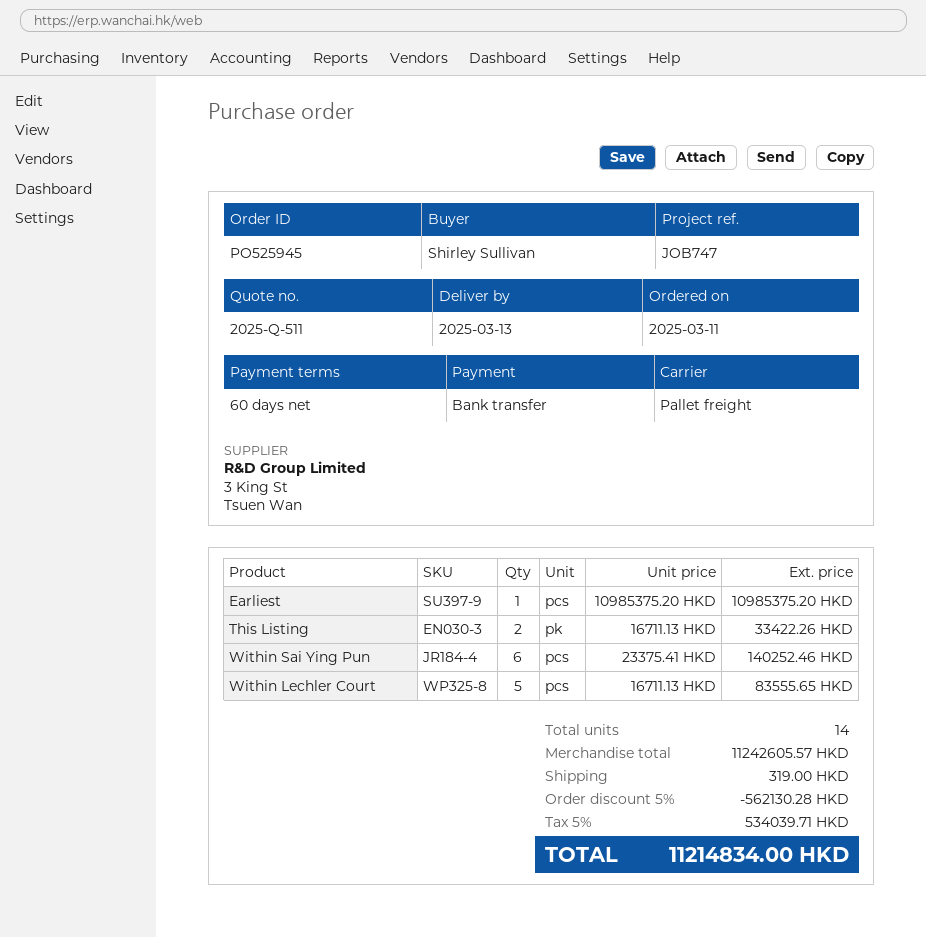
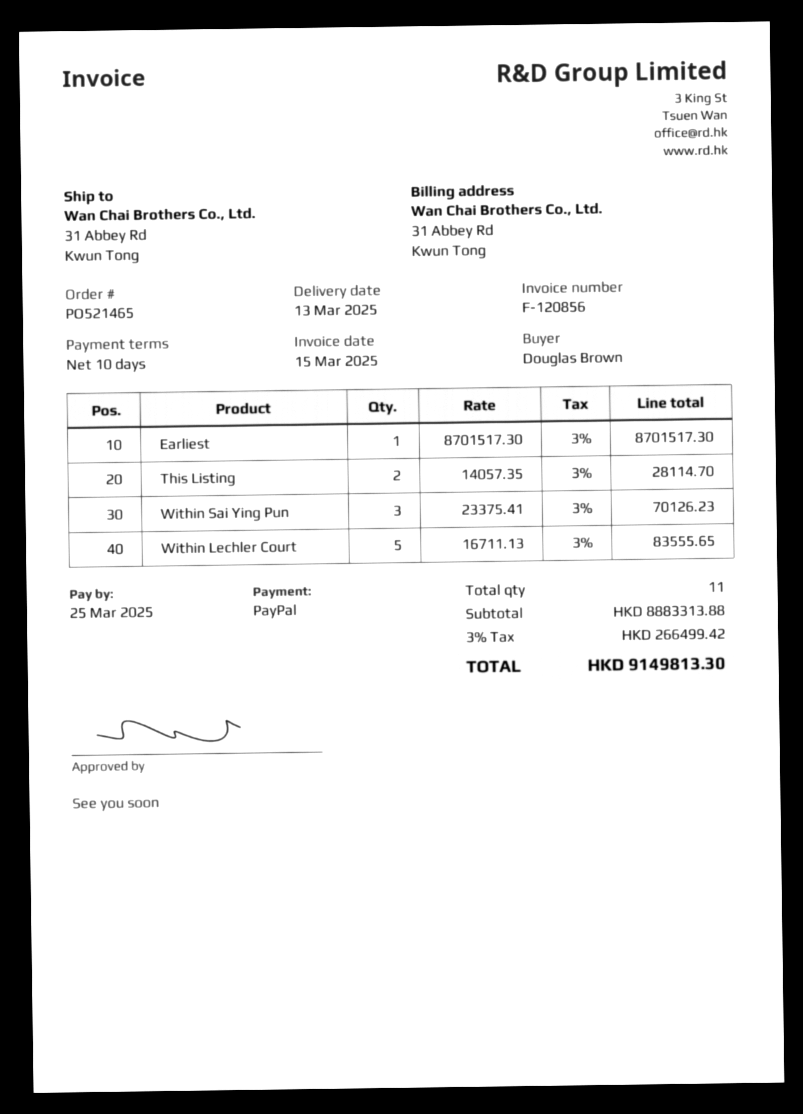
order number: PO525945 -> PO521465
payment terms: 60 days -> 10 days
ordered by: Shirley Sullivan -> Douglas Brown
payment method: bank transfer -> PayPal
Earliest: 1 x 10985375.20 = 10985375.20 -> 1 x 8701517.30 = 8701517.30
This Listing: 2 x 16711.13 = 33422.26 -> 2 x 14057.35 = 28114.70
Within Sai Ying Pun: 6 x 23375.41 = 140252.46 -> 3 x 23375.41 = 70126.23
total quantity: 14 -> 11
subtotal: 11242605.57 -> 8883313.88
discount: 5% = 562130.28 -> none
shipping: 319.00 -> none
tax: 5% = 534039.71 -> 3% = 266499.42
total: 11214834.00 -> 9149813.30

